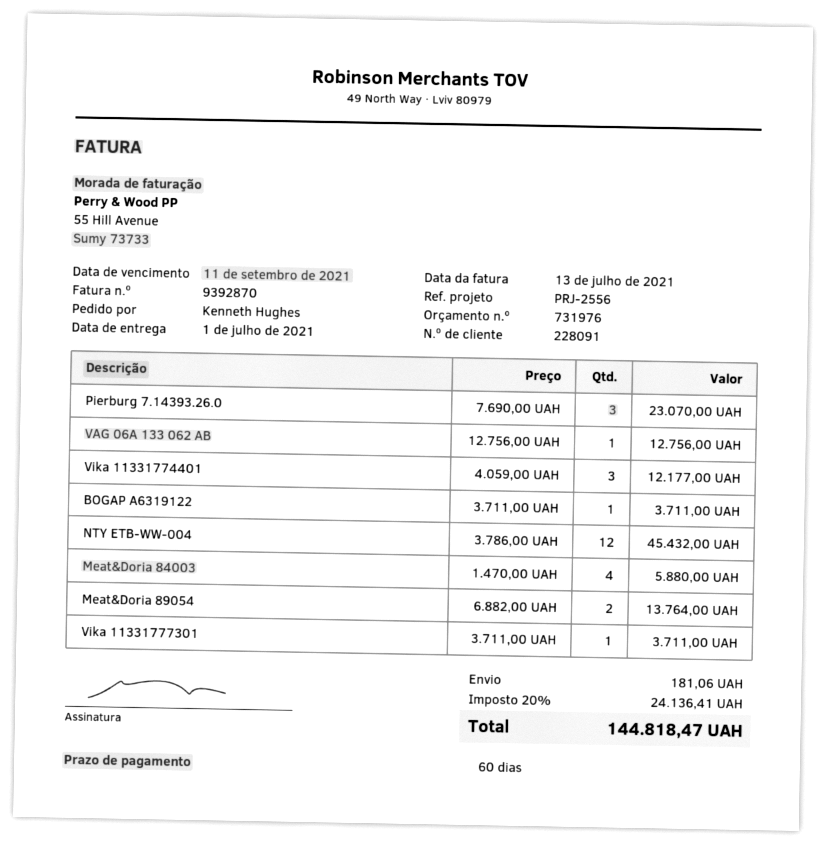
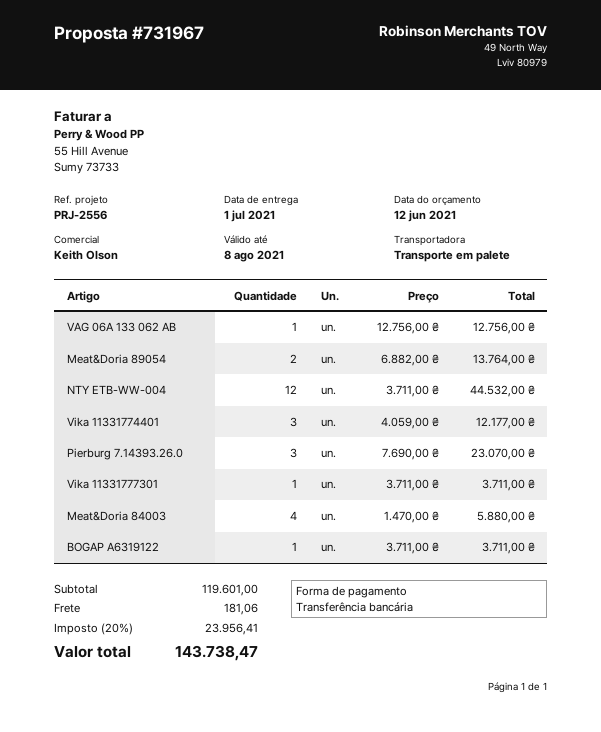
quote number: 731976 -> 731967
NTY ETB-WW-004: 12 x 3786.00 = 45432.00 -> 12 x 3711.00 = 44532.00
tax: 20% = 24136.41 -> 20% = 23956.41
total: 144818.47 -> 143738.47

